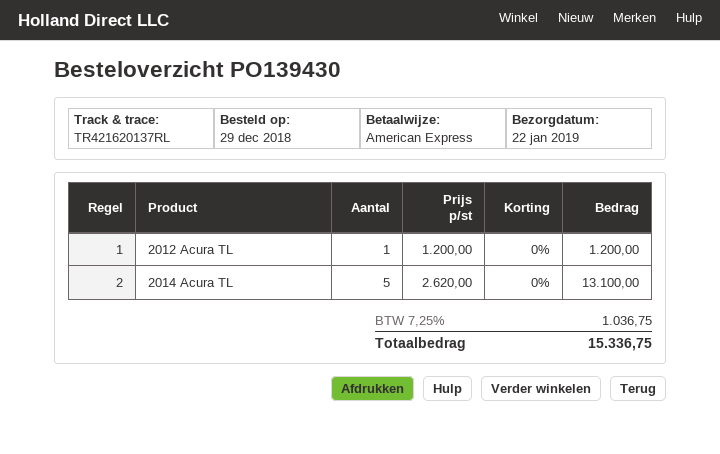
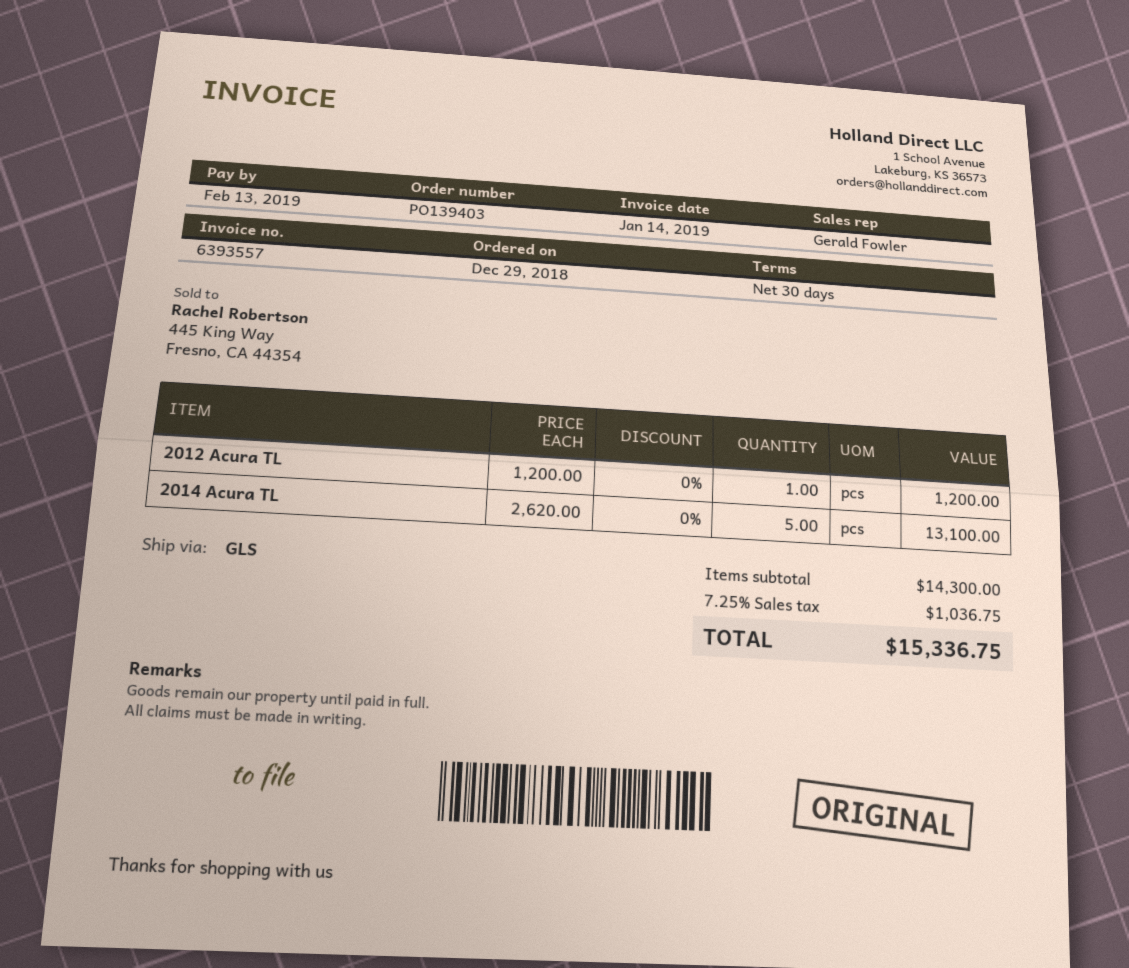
order number: PO139430 -> PO139403

